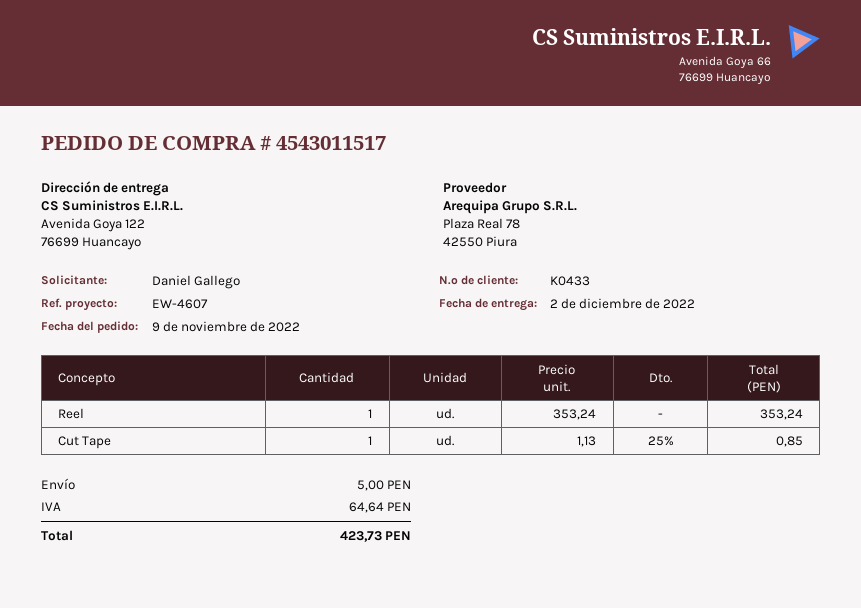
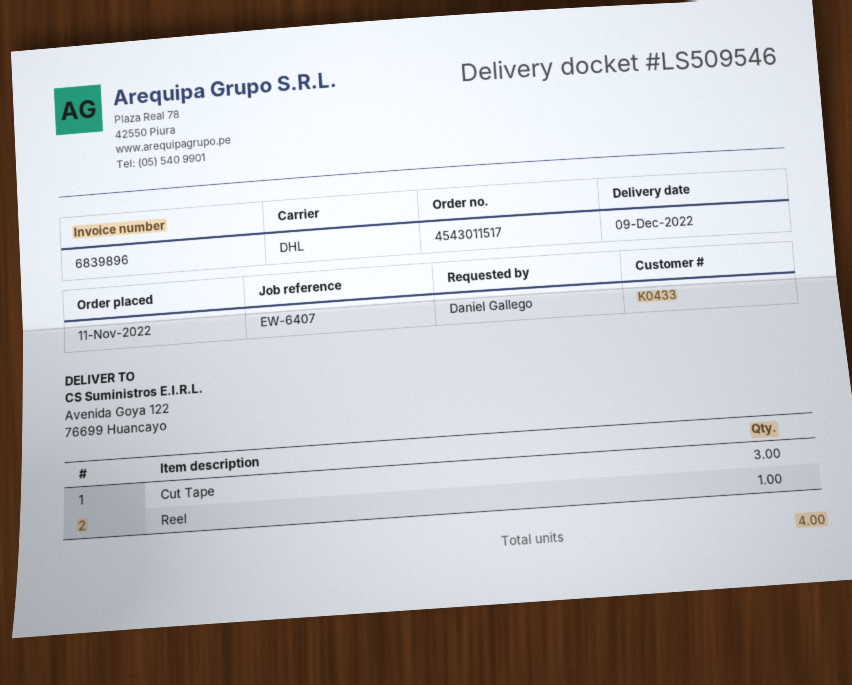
order date: 2022-11-09 -> 2022-11-11
delivery date: 2022-12-02 -> 2022-12-09
reference: EW-4607 -> EW-6407
Cut Tape: 1 -> 3

